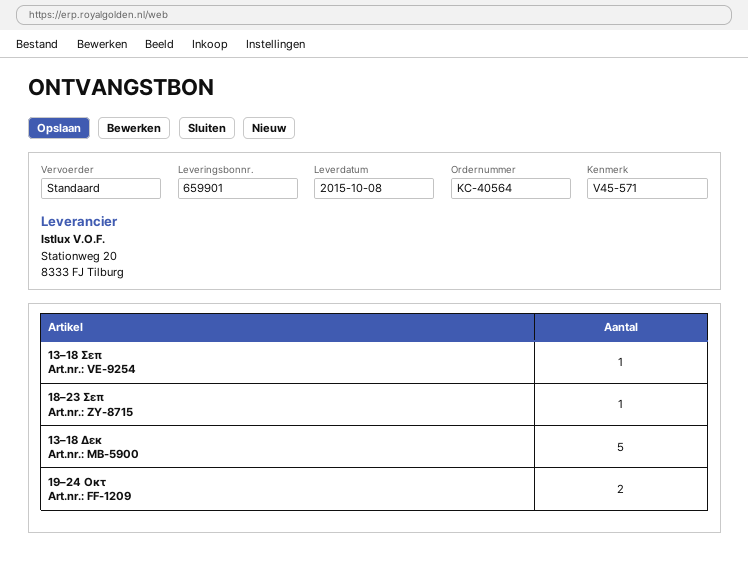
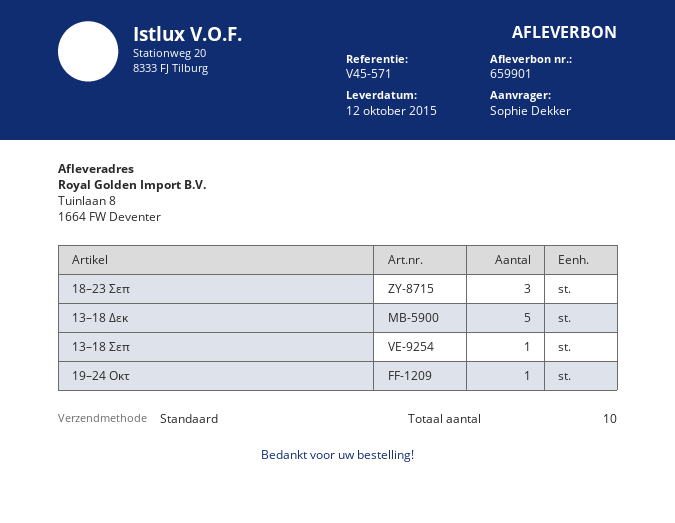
delivery date: 2015-10-08 -> 2015-10-12
18–23 Σεπ: 1 -> 3
19–24 Οκτ: 2 -> 1

